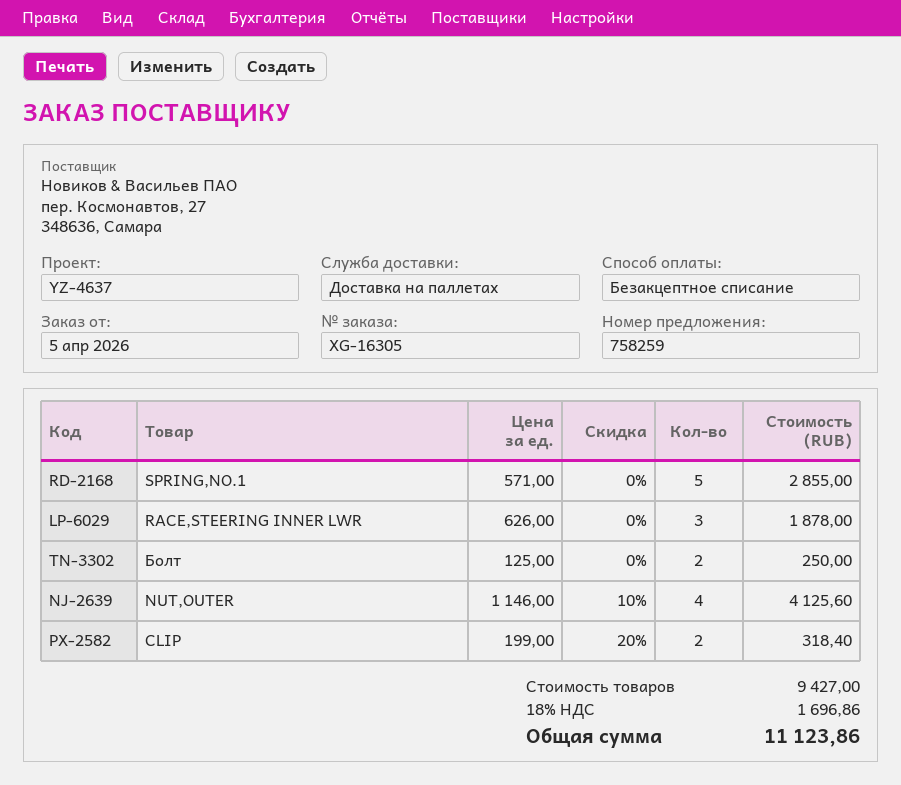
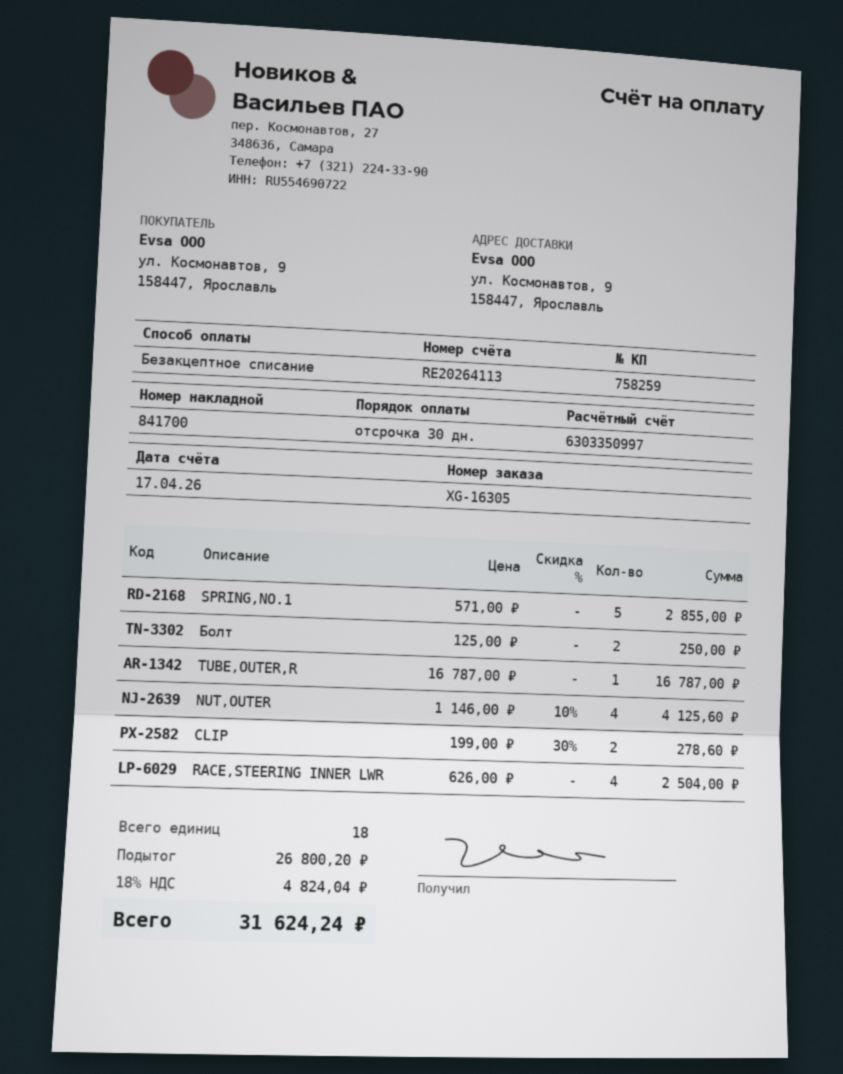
RACE,STEERING INNER LWR: 3 x 626.00 = 1878.00 -> 4 x 626.00 = 2504.00
CLIP: 2 x 199.00 - 20% = 318.40 -> 2 x 199.00 - 30% = 278.60
TUBE,OUTER,R: none -> 1 x 16787.00 = 16787.00
subtotal: 9427.00 -> 26800.20
tax: 18% = 1696.86 -> 18% = 4824.04
total: 11123.86 -> 31624.24

